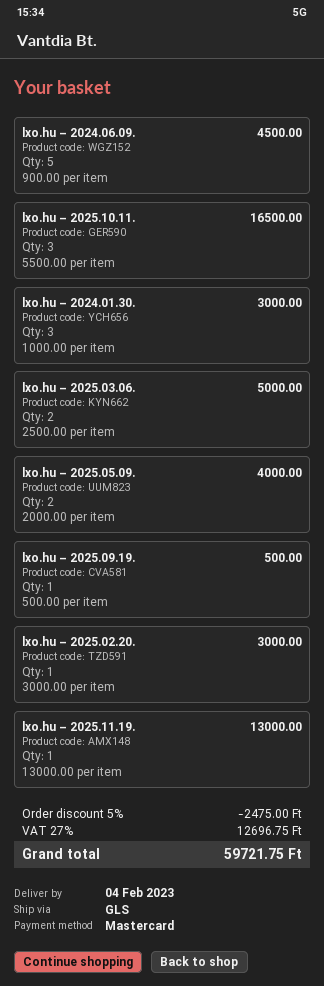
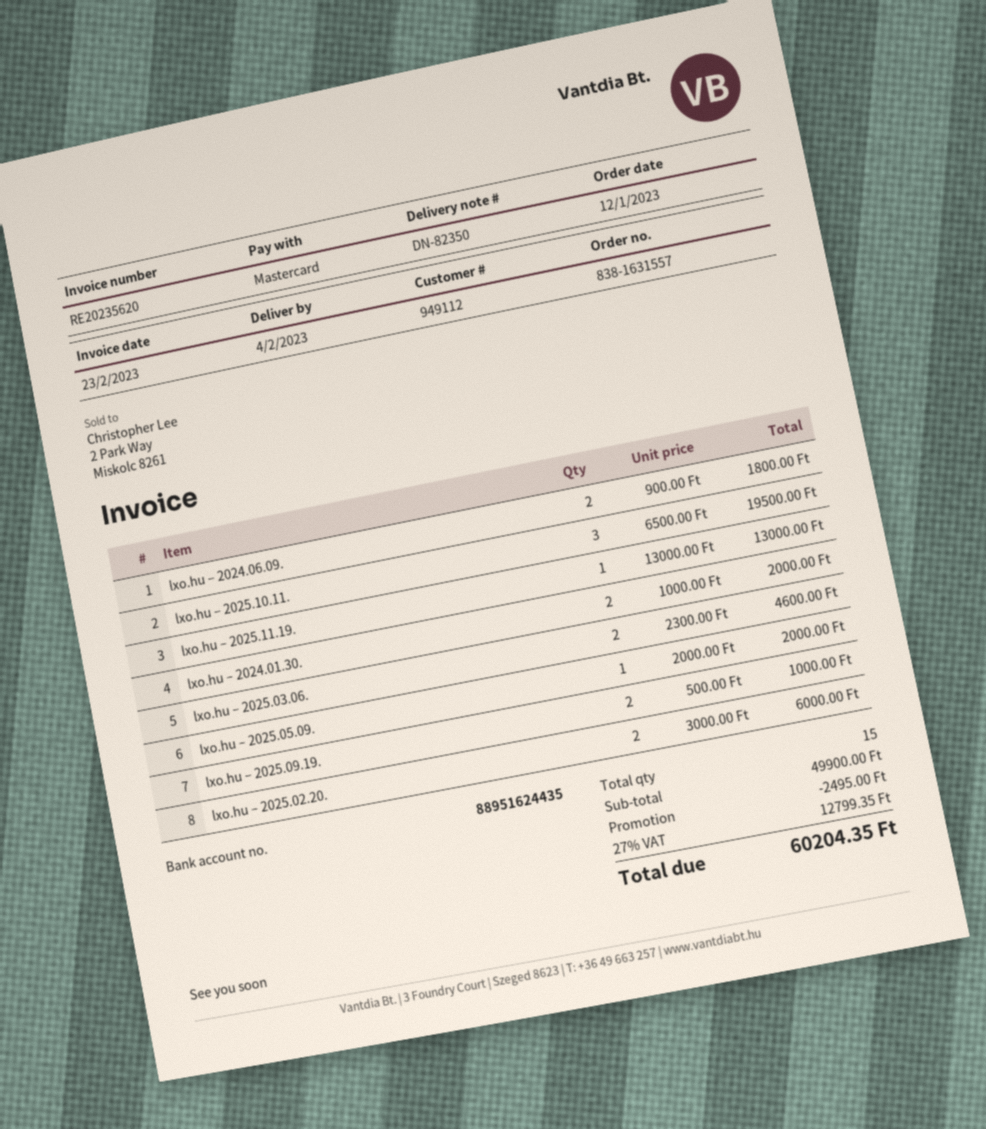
lxo.hu – 2024.06.09.: 5 x 900.00 = 4500.00 -> 2 x 900.00 = 1800.00
lxo.hu – 2025.10.11.: 3 x 5500.00 = 16500.00 -> 3 x 6500.00 = 19500.00
lxo.hu – 2024.01.30.: 3 x 1000.00 = 3000.00 -> 2 x 1000.00 = 2000.00
lxo.hu – 2025.03.06.: 2 x 2500.00 = 5000.00 -> 2 x 2300.00 = 4600.00
lxo.hu – 2025.05.09.: 2 x 2000.00 = 4000.00 -> 1 x 2000.00 = 2000.00
lxo.hu – 2025.09.19.: 1 x 500.00 = 500.00 -> 2 x 500.00 = 1000.00
lxo.hu – 2025.02.20.: 1 x 3000.00 = 3000.00 -> 2 x 3000.00 = 6000.00
discount: 2475.00 -> 2495.00
tax: 27% = 12696.75 -> 27% = 12799.35
total: 59721.75 -> 60204.35

